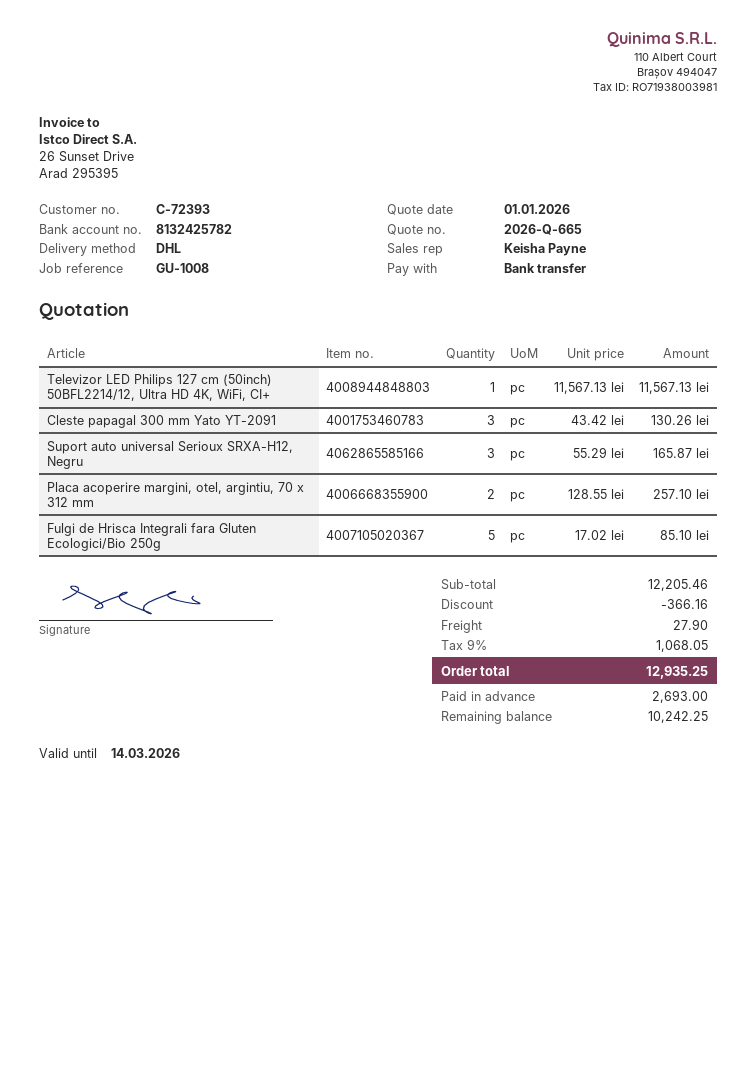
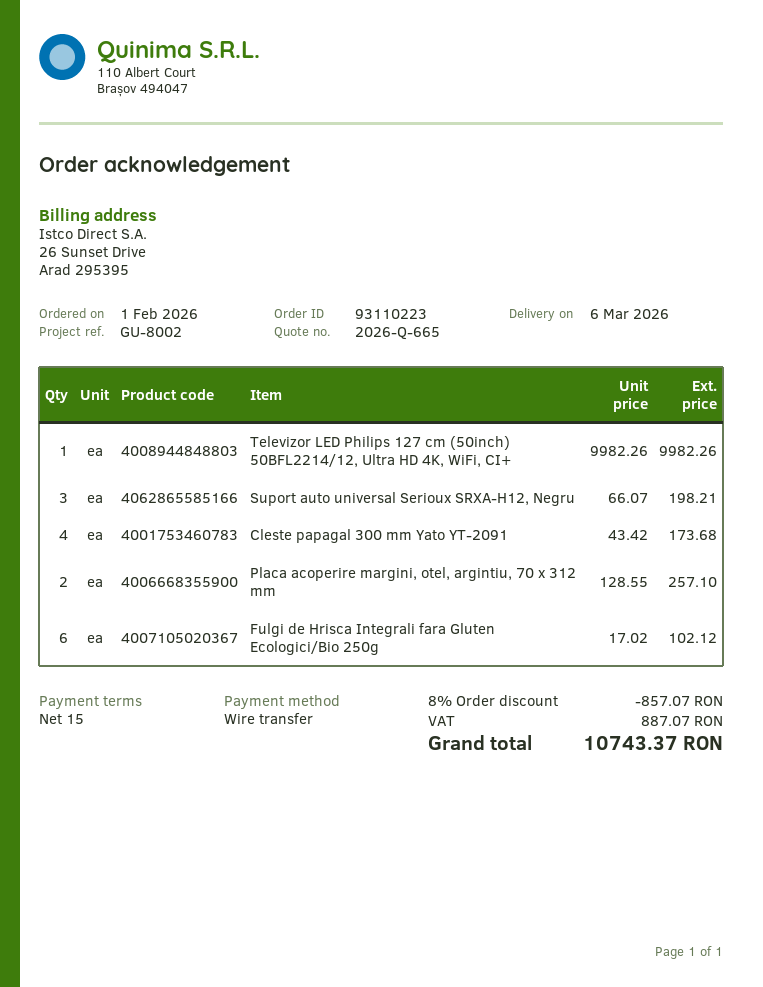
reference: GU-1008 -> GU-8002
Televizor LED Philips 127 cm (50inch) 50BFL2214/12, Ultra HD 4K, WiFi, CI+: 1 x 11567.13 = 11567.13 -> 1 x 9982.26 = 9982.26
Cleste papagal 300 mm Yato YT-2091: 3 x 43.42 = 130.26 -> 4 x 43.42 = 173.68
Suport auto universal Serioux SRXA-H12, Negru: 3 x 55.29 = 165.87 -> 3 x 66.07 = 198.21
Fulgi de Hrisca Integrali fara Gluten Ecologici/Bio 250g: 5 x 17.02 = 85.10 -> 6 x 17.02 = 102.12
discount: 366.16 -> 857.07
shipping: 27.90 -> none
tax: 1068.05 -> 887.07
total: 12935.25 -> 10743.37

